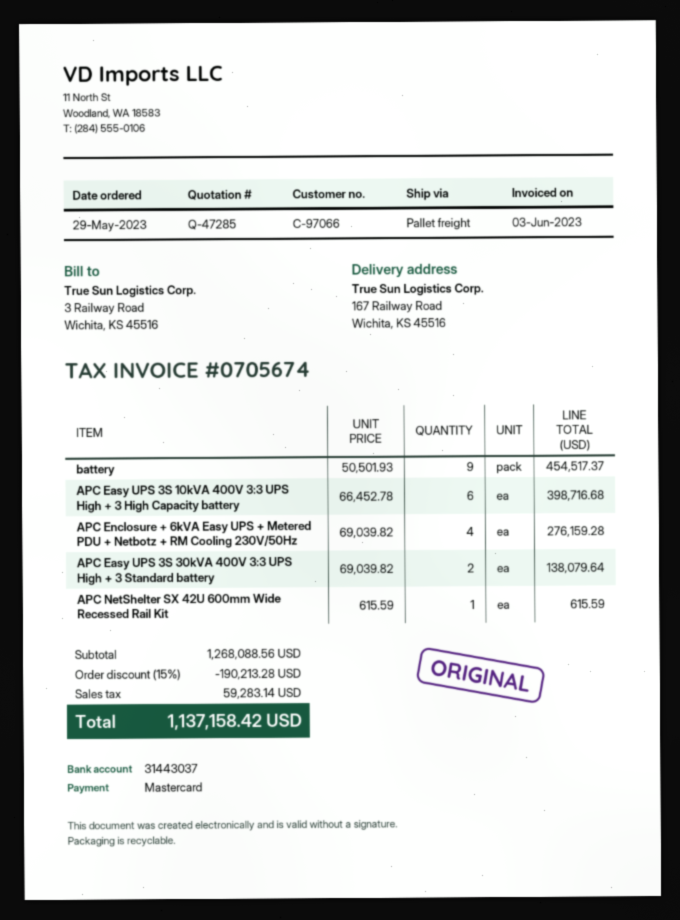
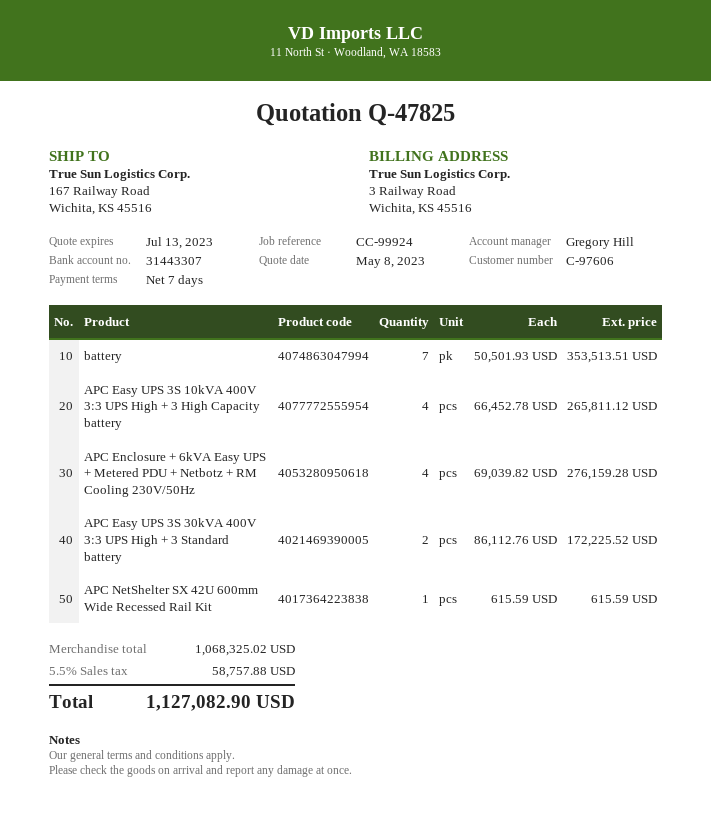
quote number: Q-47285 -> Q-47825
customer number: C-97066 -> C-97606
bank account: 31443037 -> 31443307
battery: 9 x 50501.93 = 454517.37 -> 7 x 50501.93 = 353513.51
APC Easy UPS 3S 10kVA 400V 3:3 UPS High + 3 High Capacity battery: 6 x 66452.78 = 398716.68 -> 4 x 66452.78 = 265811.12
APC Easy UPS 3S 30kVA 400V 3:3 UPS High + 3 Standard battery: 2 x 69039.82 = 138079.64 -> 2 x 86112.76 = 172225.52
subtotal: 1268088.56 -> 1068325.02
discount: 15% = 190213.28 -> none
tax: 59283.14 -> 58757.88
total: 1137158.42 -> 1127082.90

